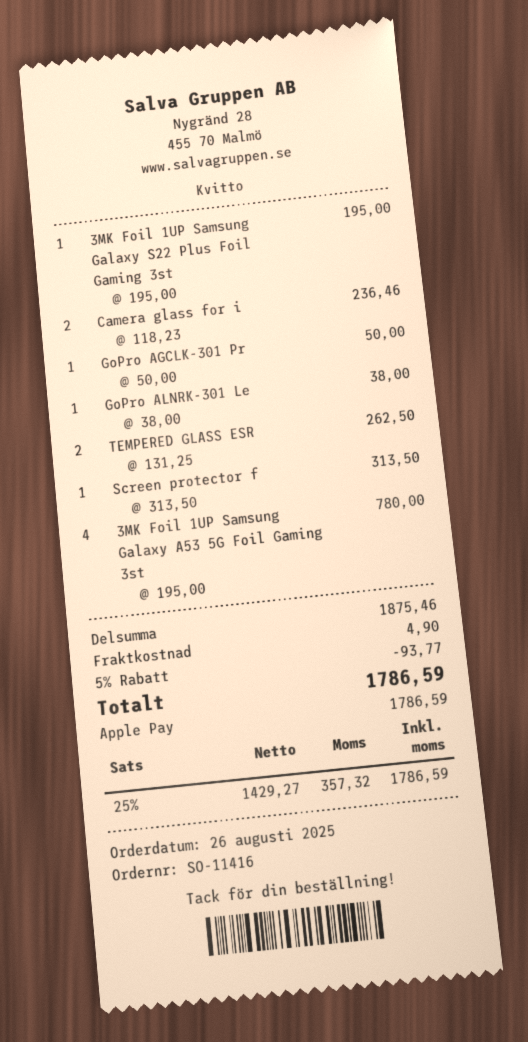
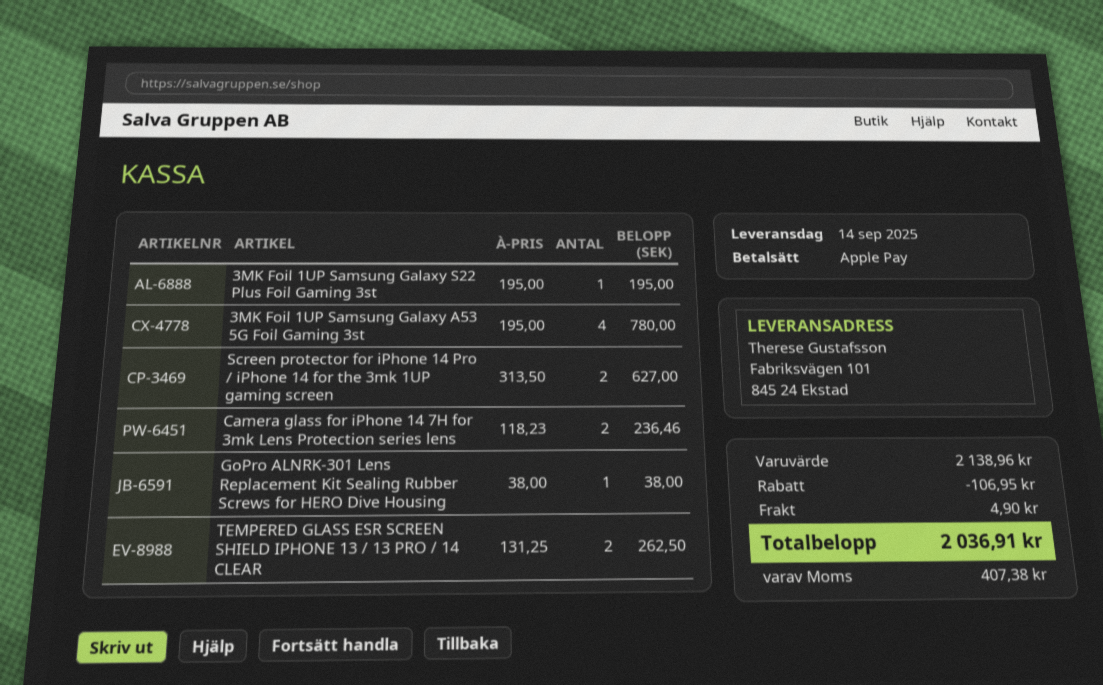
GoPro AGCLK-301 Pr: 1 x 50.00 = 50.00 -> none
Screen protector f: 1 x 313.50 = 313.50 -> 2 x 313.50 = 627.00
subtotal: 1875.46 -> 2138.96
discount: 93.77 -> 106.95
tax: 357.32 -> 407.38
total: 1786.59 -> 2036.91

